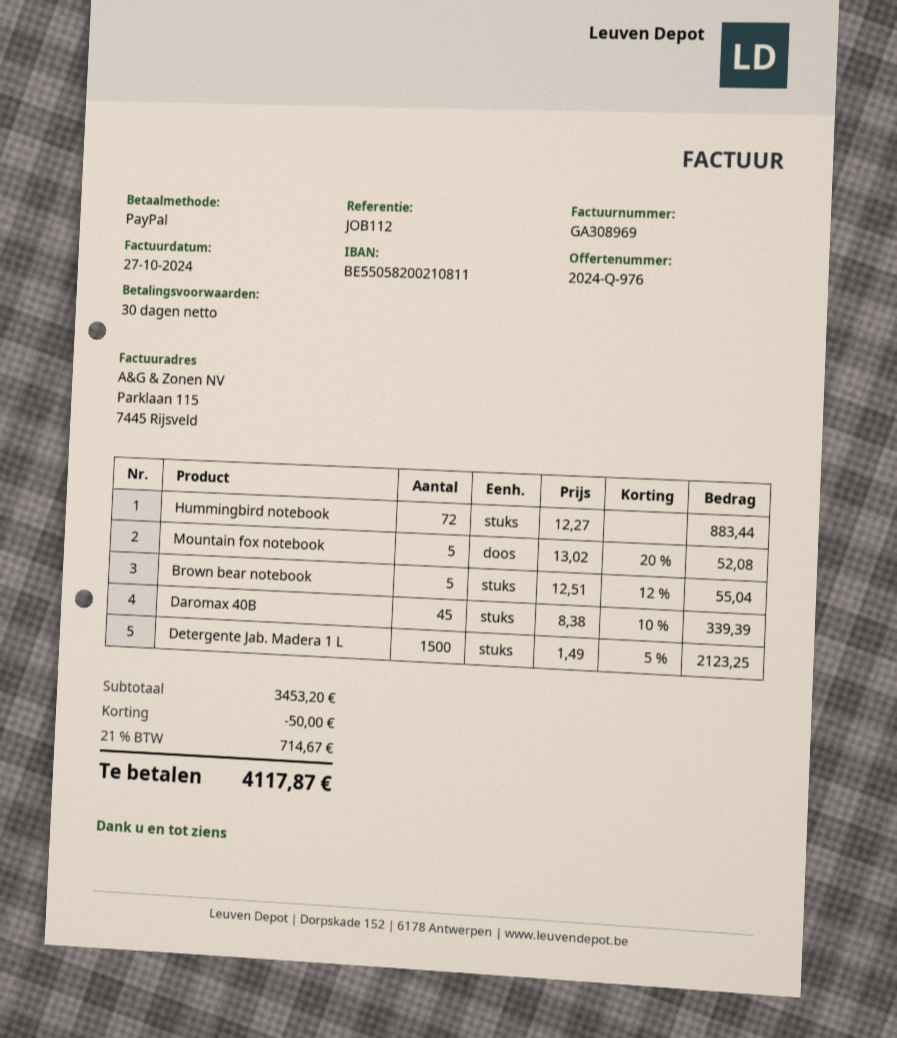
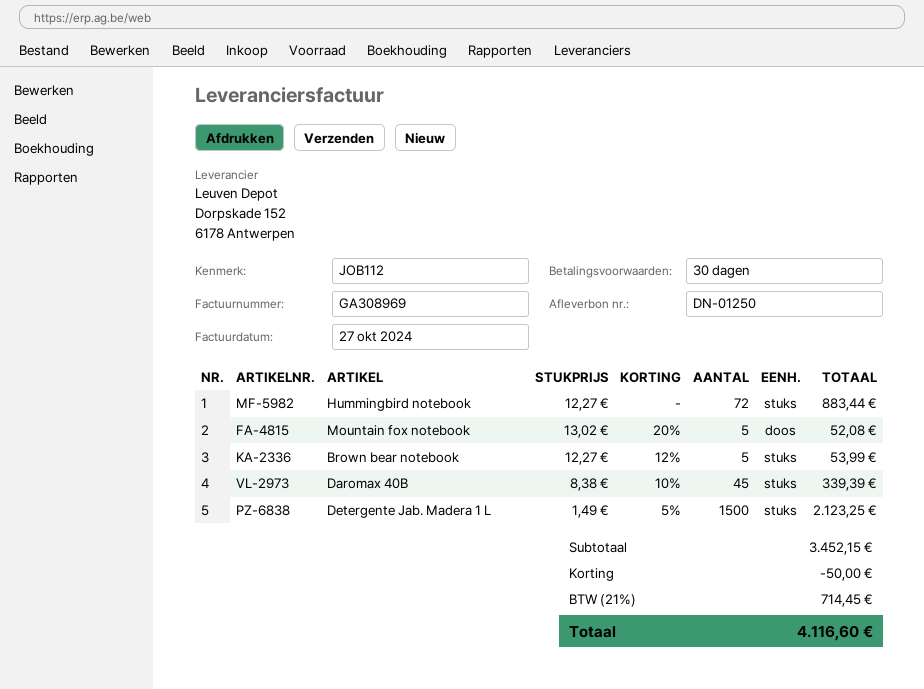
Brown bear notebook: 5 x 12.51 - 12% = 55.04 -> 5 x 12.27 - 12% = 53.99
subtotal: 3453.20 -> 3452.15
tax: 21% = 714.67 -> 21% = 714.45
total: 4117.87 -> 4116.60

